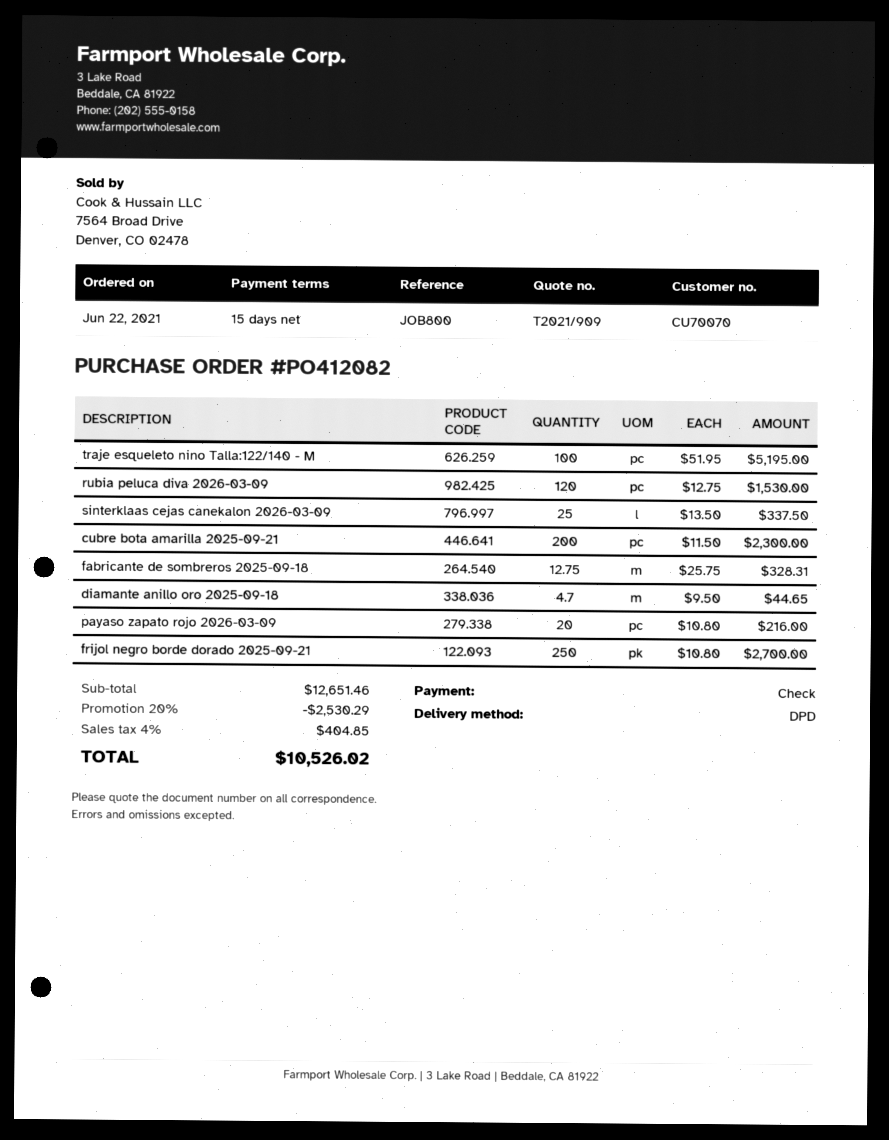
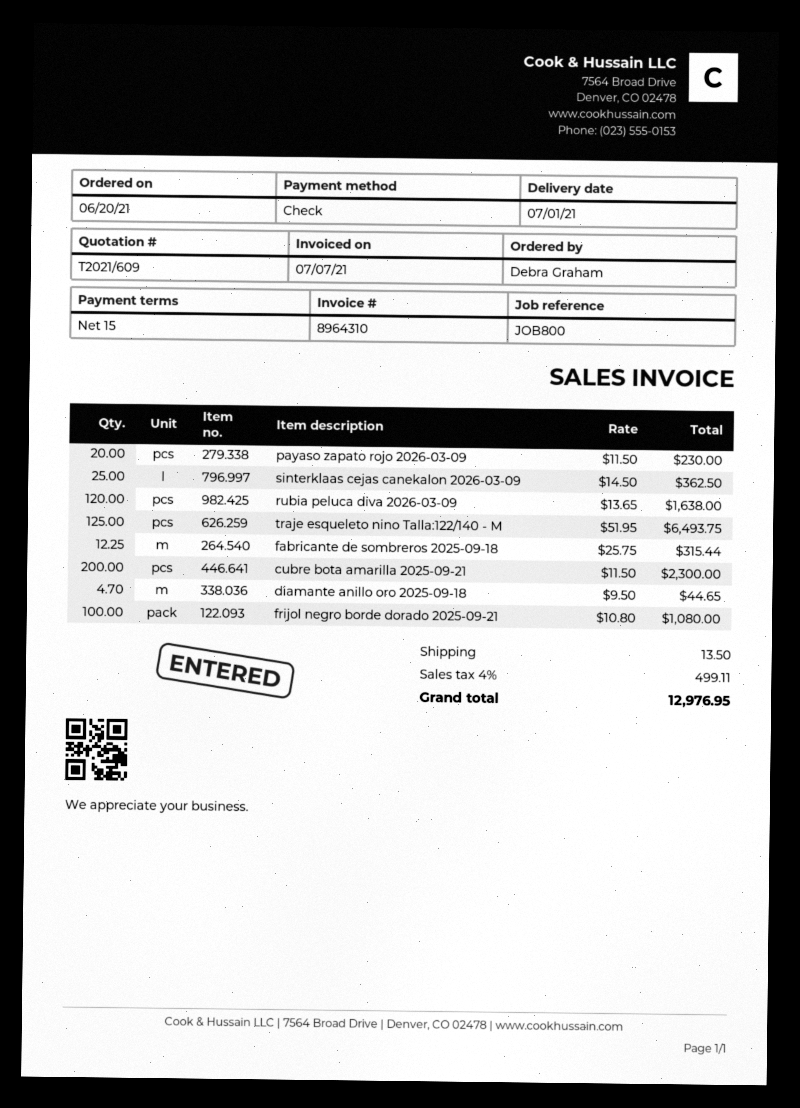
quote number: T2021/909 -> T2021/609
order date: 2021-06-22 -> 2021-06-20
traje esqueleto nino Talla:122/140 - M: 100 x 51.95 = 5195.00 -> 125 x 51.95 = 6493.75
rubia peluca diva 2026-03-09: 120 x 12.75 = 1530.00 -> 120 x 13.65 = 1638.00
sinterklaas cejas canekalon 2026-03-09: 25 x 13.50 = 337.50 -> 25 x 14.50 = 362.50
fabricante de sombreros 2025-09-18: 12.75 x 25.75 = 328.31 -> 12.25 x 25.75 = 315.44
payaso zapato rojo 2026-03-09: 20 x 10.80 = 216.00 -> 20 x 11.50 = 230.00
frijol negro borde dorado 2025-09-21: 250 x 10.80 = 2700.00 -> 100 x 10.80 = 1080.00
discount: 20% = 2530.29 -> none
shipping: none -> 13.50
tax: 4% = 404.85 -> 4% = 499.11
total: 10526.02 -> 12976.95

